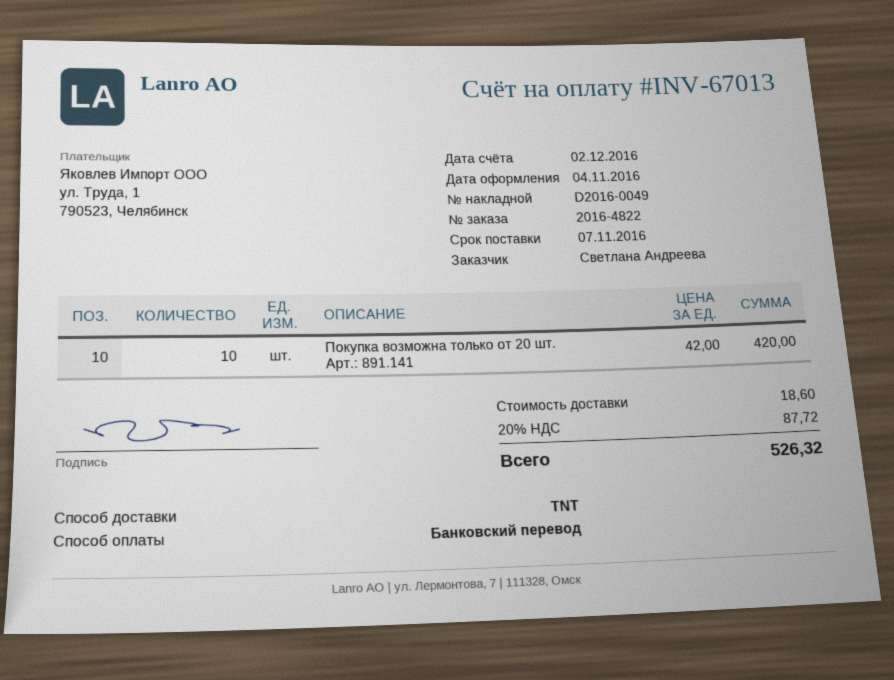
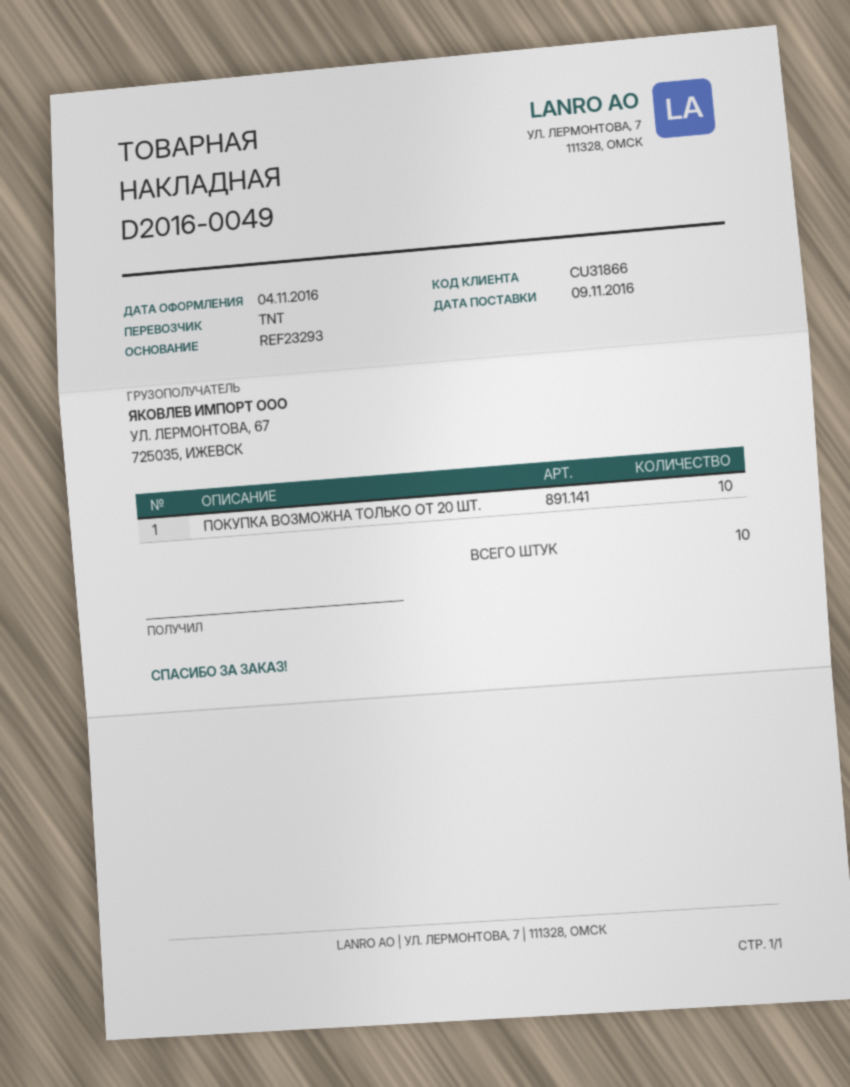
delivery date: 2016-11-07 -> 2016-11-09

